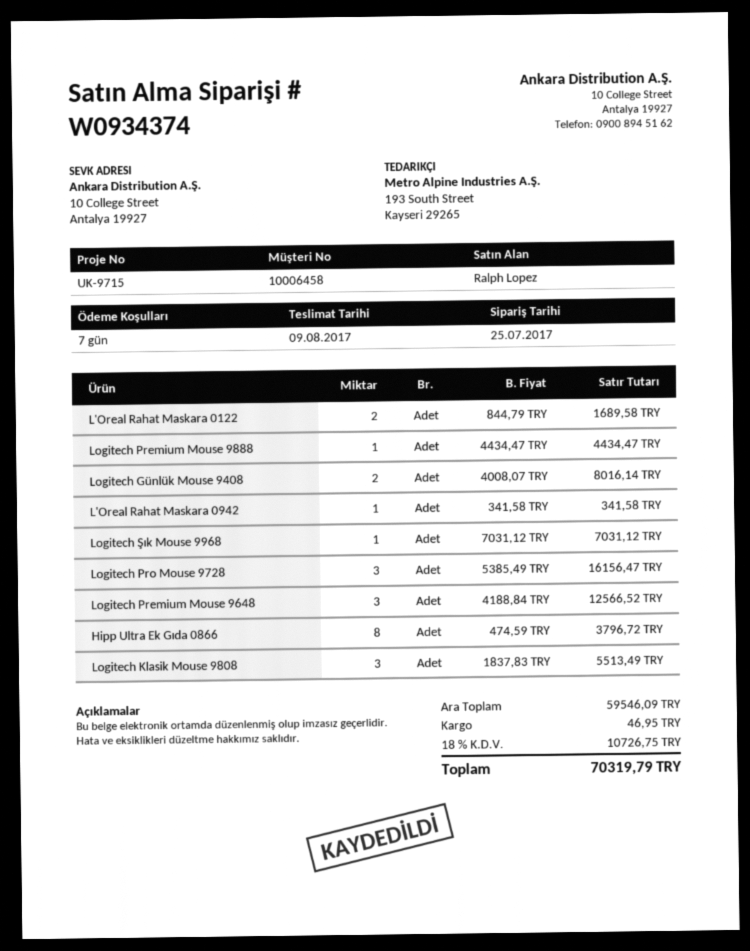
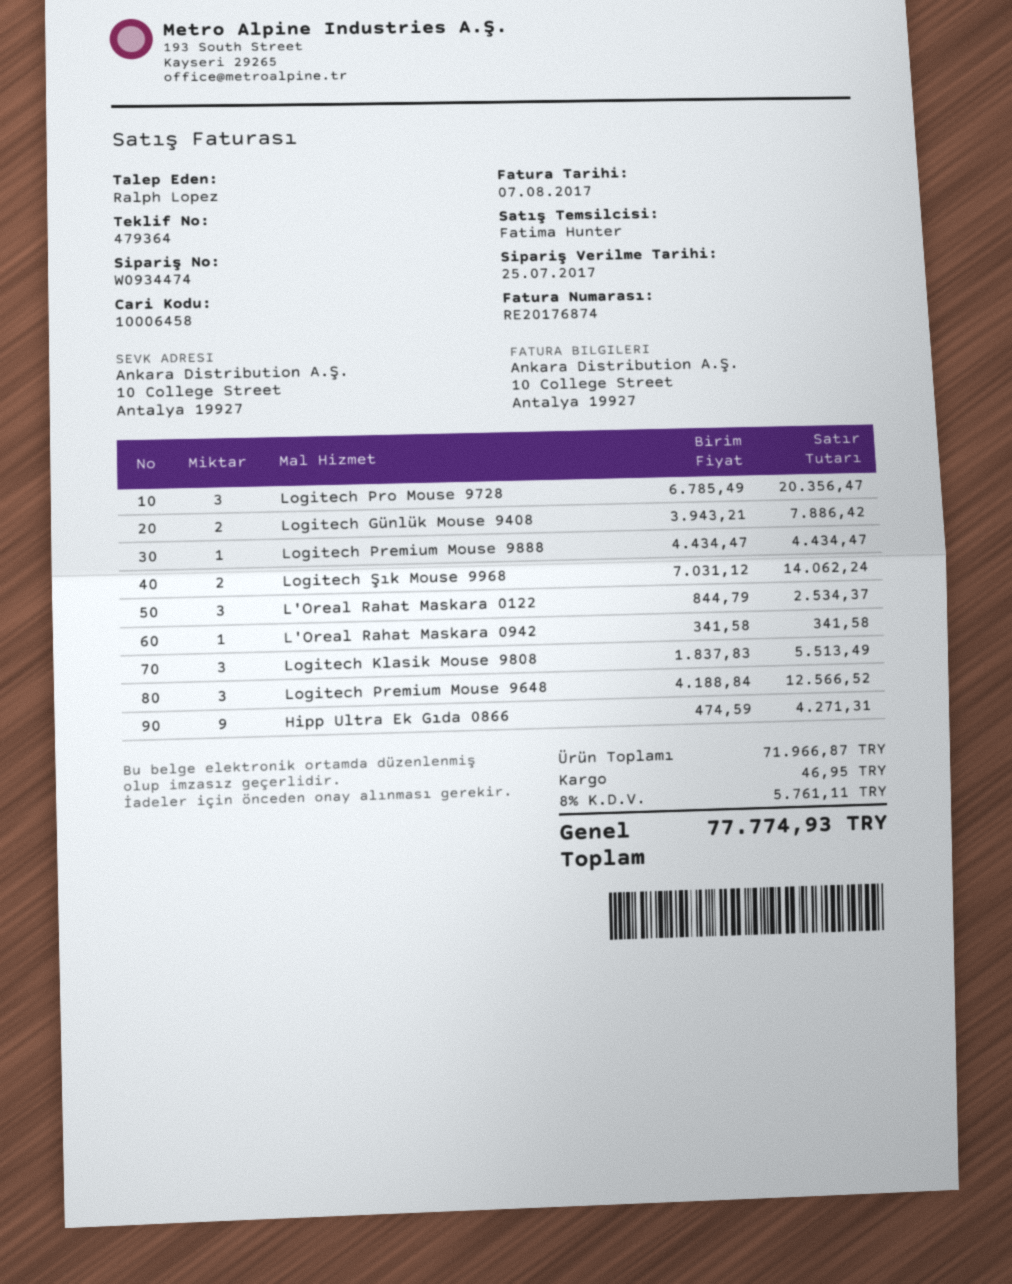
order number: W0934374 -> W0934474
L'Oreal Rahat Maskara 0122: 2 x 844.79 = 1689.58 -> 3 x 844.79 = 2534.37
Logitech Günlük Mouse 9408: 2 x 4008.07 = 8016.14 -> 2 x 3943.21 = 7886.42
Logitech Şık Mouse 9968: 1 x 7031.12 = 7031.12 -> 2 x 7031.12 = 14062.24
Logitech Pro Mouse 9728: 3 x 5385.49 = 16156.47 -> 3 x 6785.49 = 20356.47
Hipp Ultra Ek Gıda 0866: 8 x 474.59 = 3796.72 -> 9 x 474.59 = 4271.31
subtotal: 59546.09 -> 71966.87
tax: 18% = 10726.75 -> 8% = 5761.11
total: 70319.79 -> 77774.93

